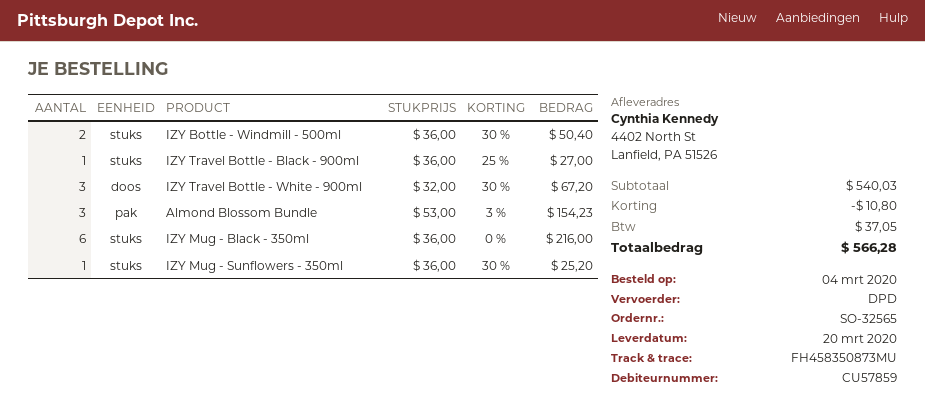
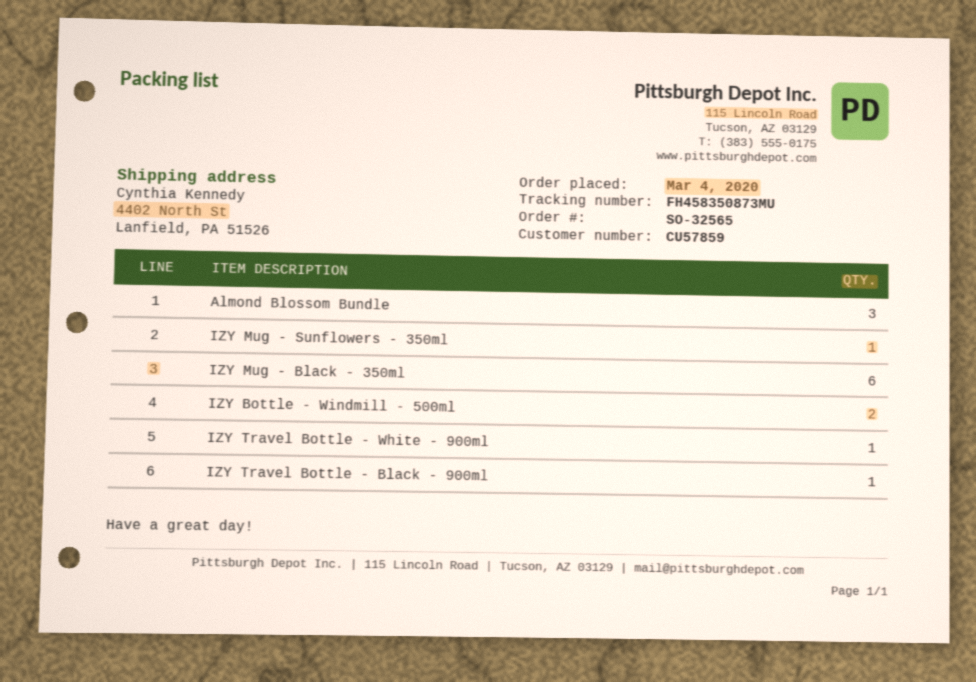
IZY Travel Bottle - White - 900ml: 3 -> 1

